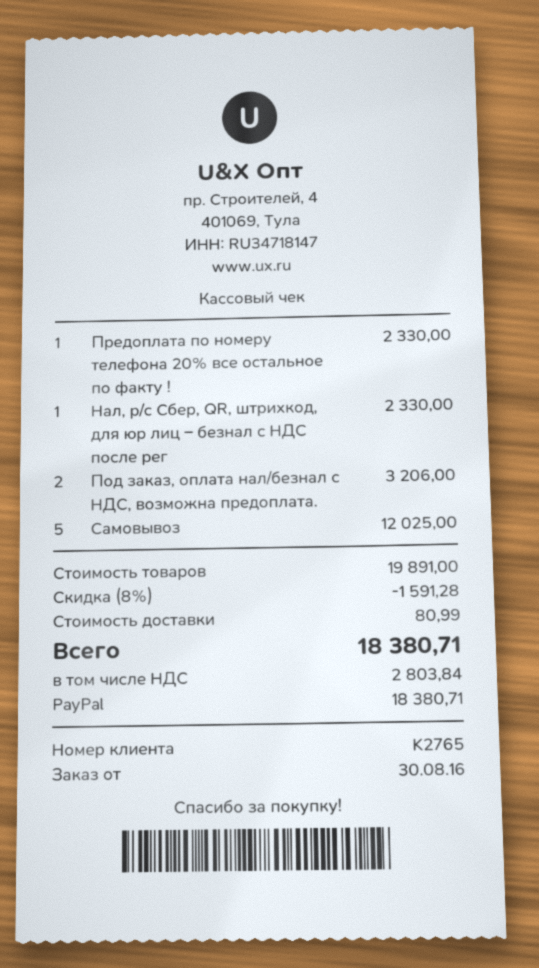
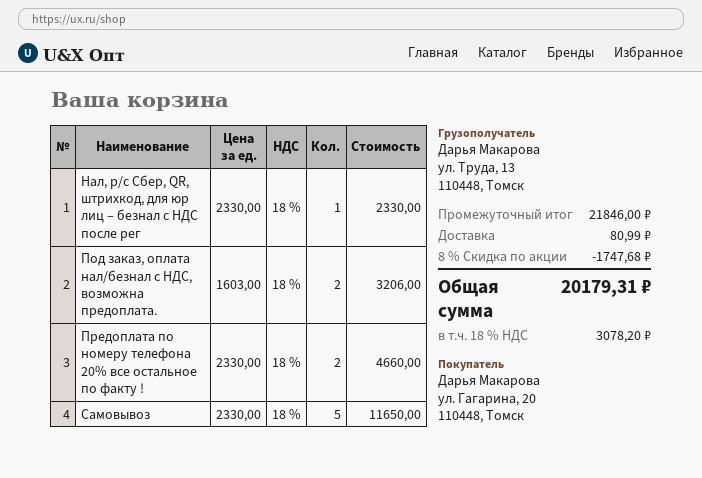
Предоплата по номеру телефона 20% все остальное по факту !: 1 for 2330.00 -> 2 for 4660.00
Самовывоз: 5 for 12025.00 -> 5 for 11650.00
subtotal: 19891.00 -> 21846.00
discount: 8% = 1591.28 -> 8% = 1747.68
tax: 2803.84 -> 3078.20
total: 18380.71 -> 20179.31

